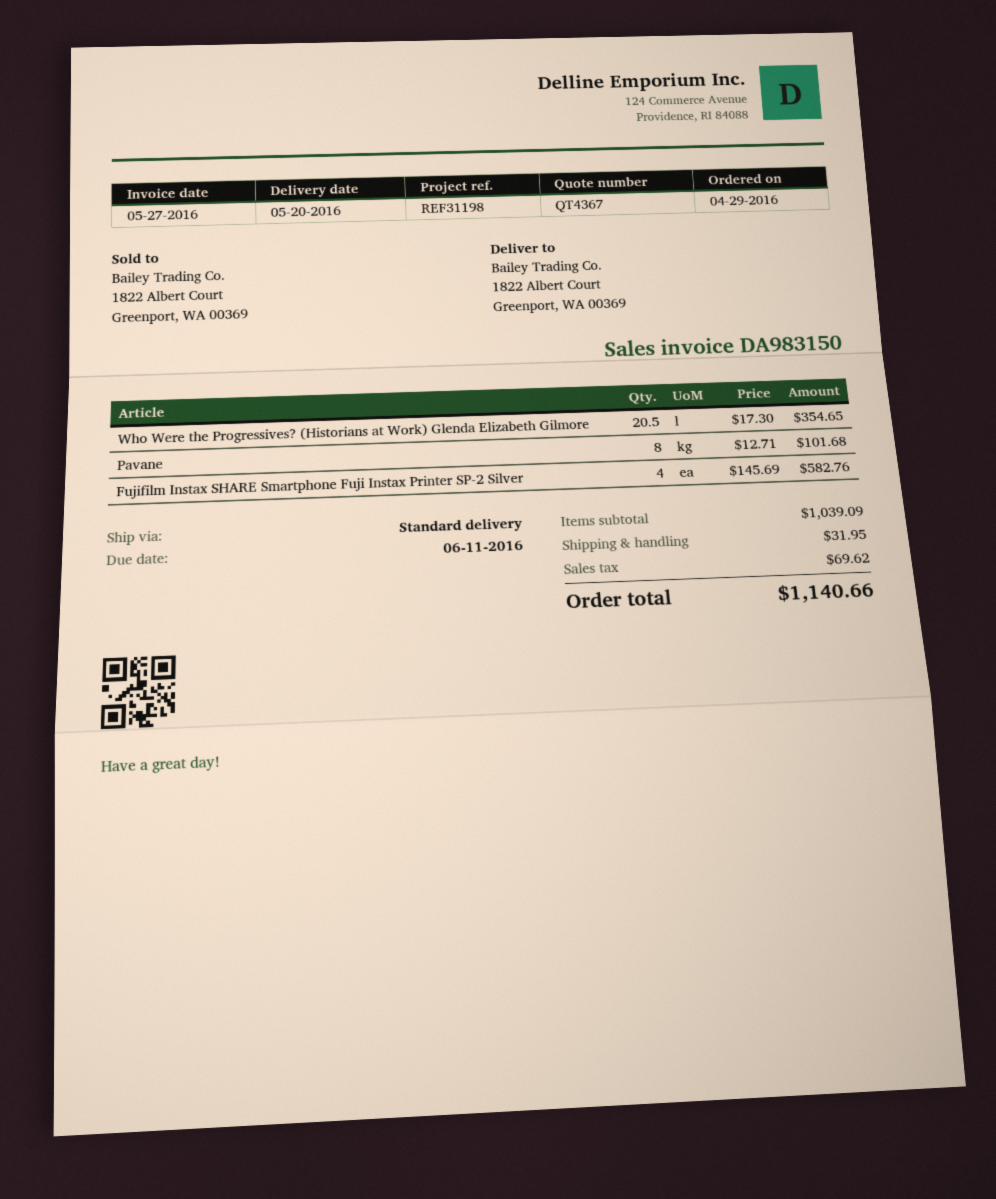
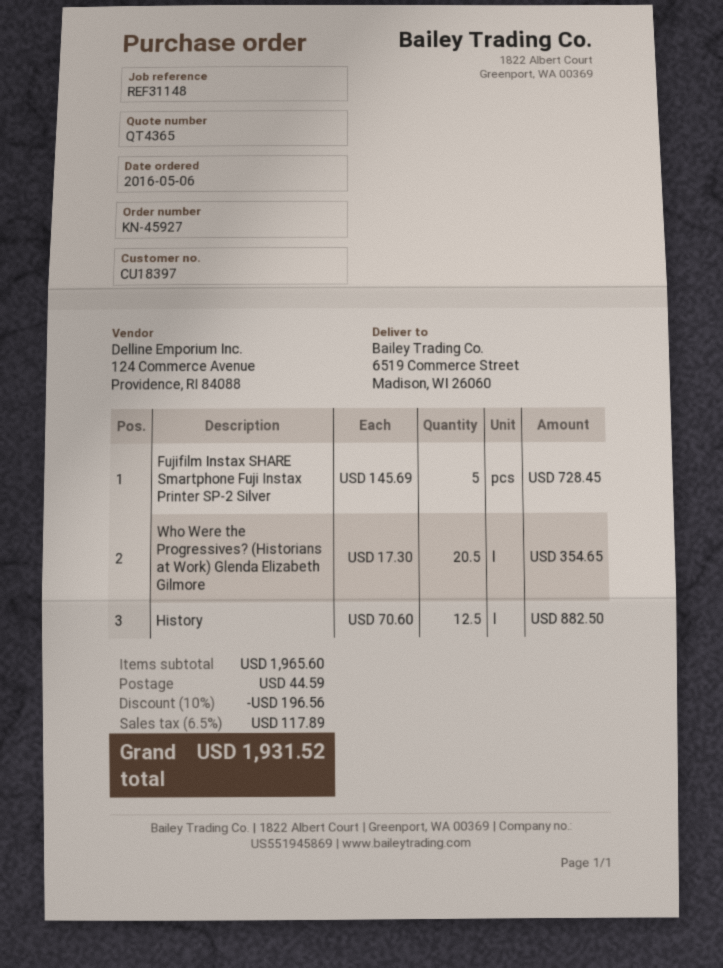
quote number: QT4367 -> QT4365
order date: 2016-04-29 -> 2016-05-06
reference: REF31198 -> REF31148
ship to: 1822 Albert Court, Greenport, WA 00369 -> 6519 Commerce Street, Madison, WI 26060
Pavane: 8 x 12.71 = 101.68 -> none
Fujifilm Instax SHARE Smartphone Fuji Instax Printer SP-2 Silver: 4 x 145.69 = 582.76 -> 5 x 145.69 = 728.45
History: none -> 12.5 x 70.60 = 882.50
subtotal: 1039.09 -> 1965.60
discount: none -> 10% = 196.56
shipping: 31.95 -> 44.59
tax: 69.62 -> 117.89
total: 1140.66 -> 1931.52

